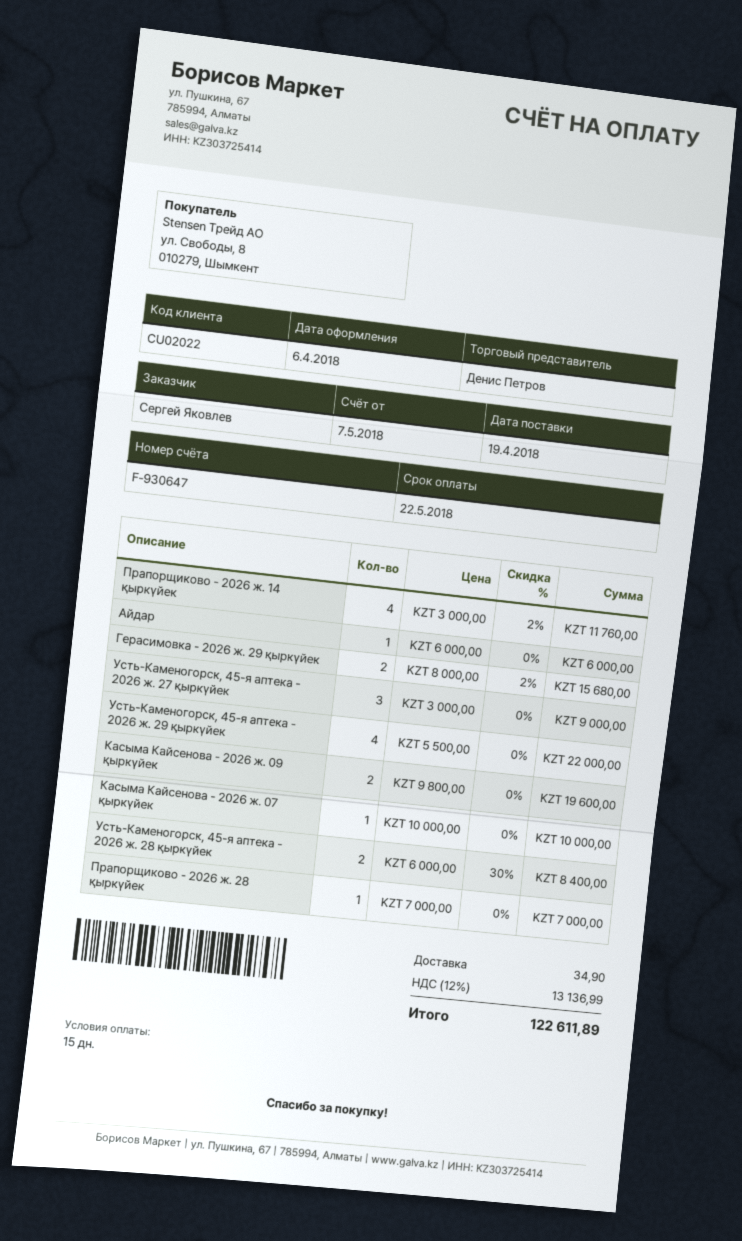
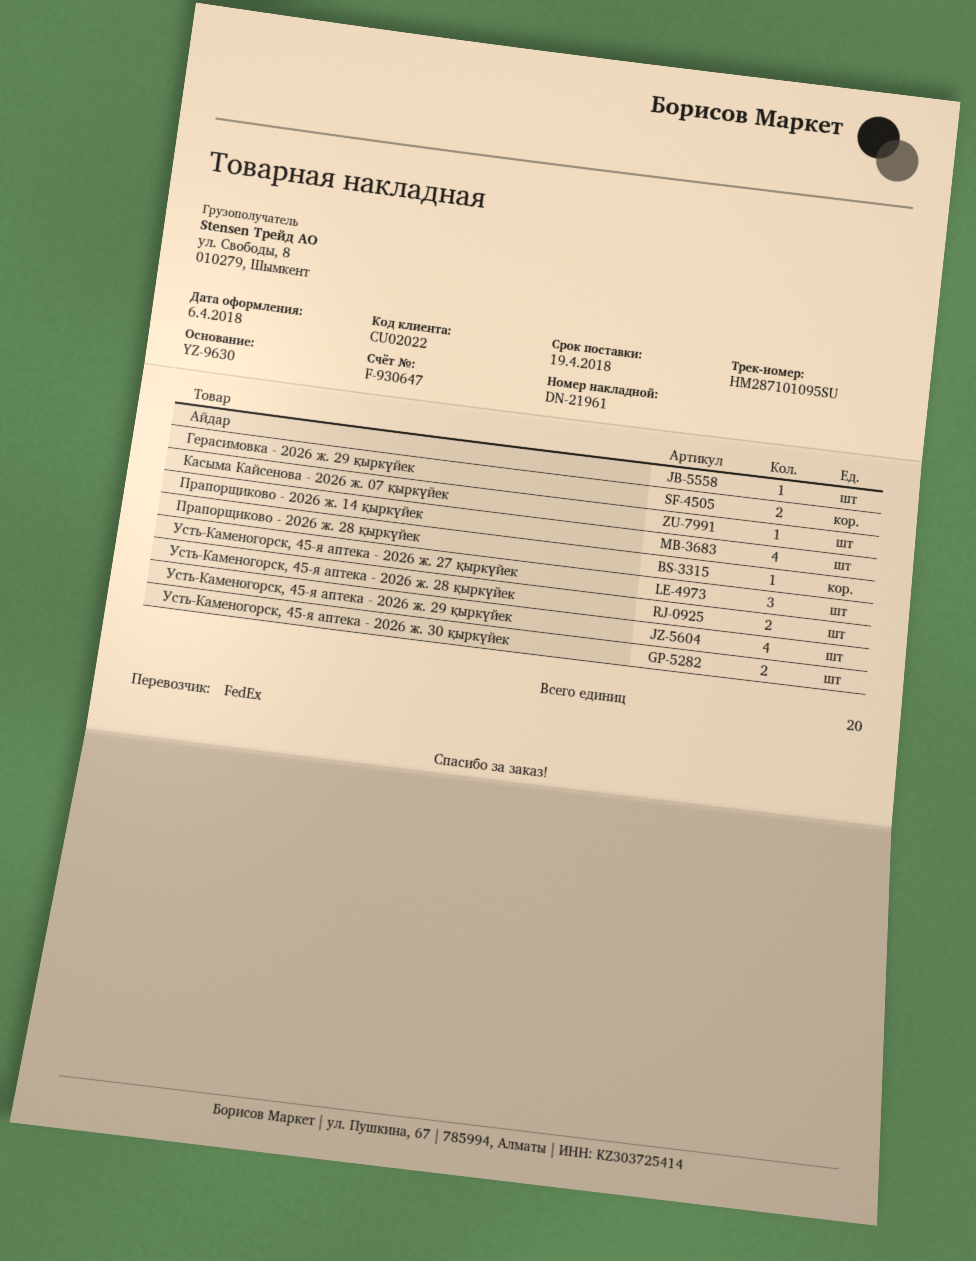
Касыма Кайсенова - 2026 ж. 09 қыркүйек: 2 -> none
Усть-Каменогорск, 45-я аптека - 2026 ж. 30 қыркүйек: none -> 2

